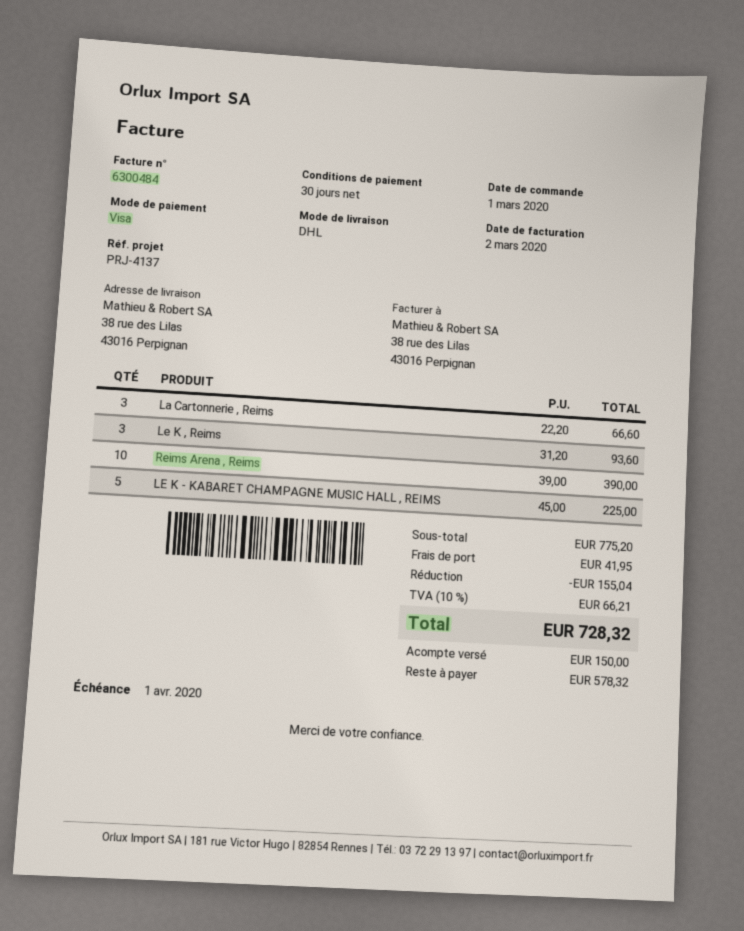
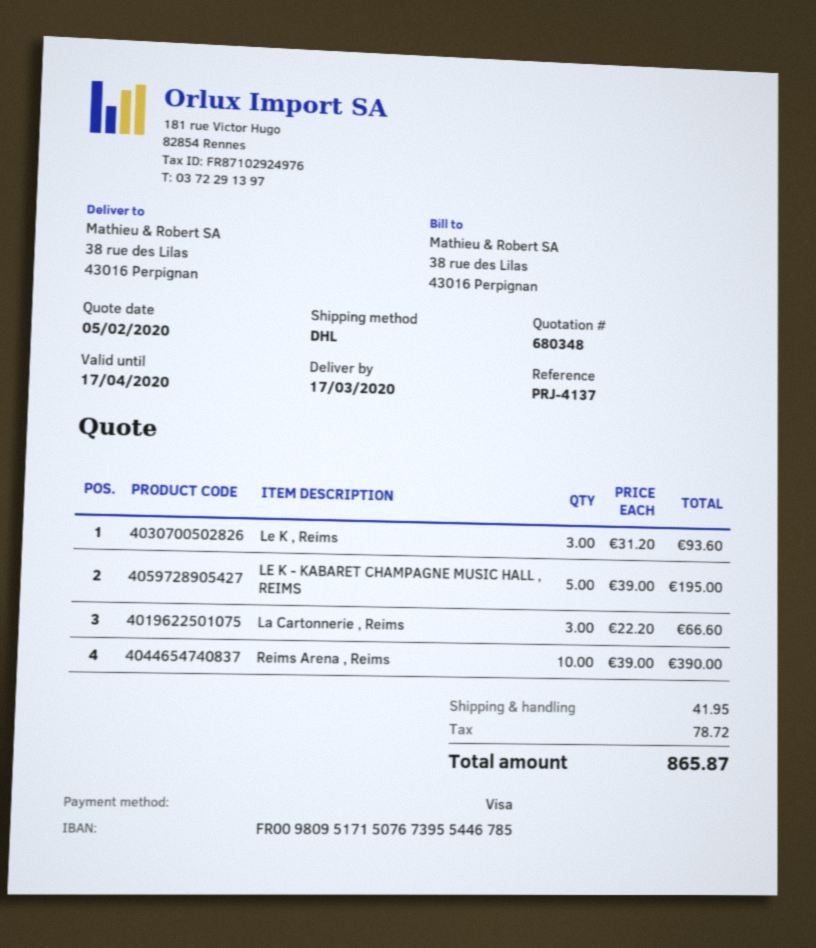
LE K - KABARET CHAMPAGNE MUSIC HALL , REIMS: 5 x 45.00 = 225.00 -> 5 x 39.00 = 195.00
discount: 155.04 -> none
tax: 66.21 -> 78.72
total: 728.32 -> 865.87

